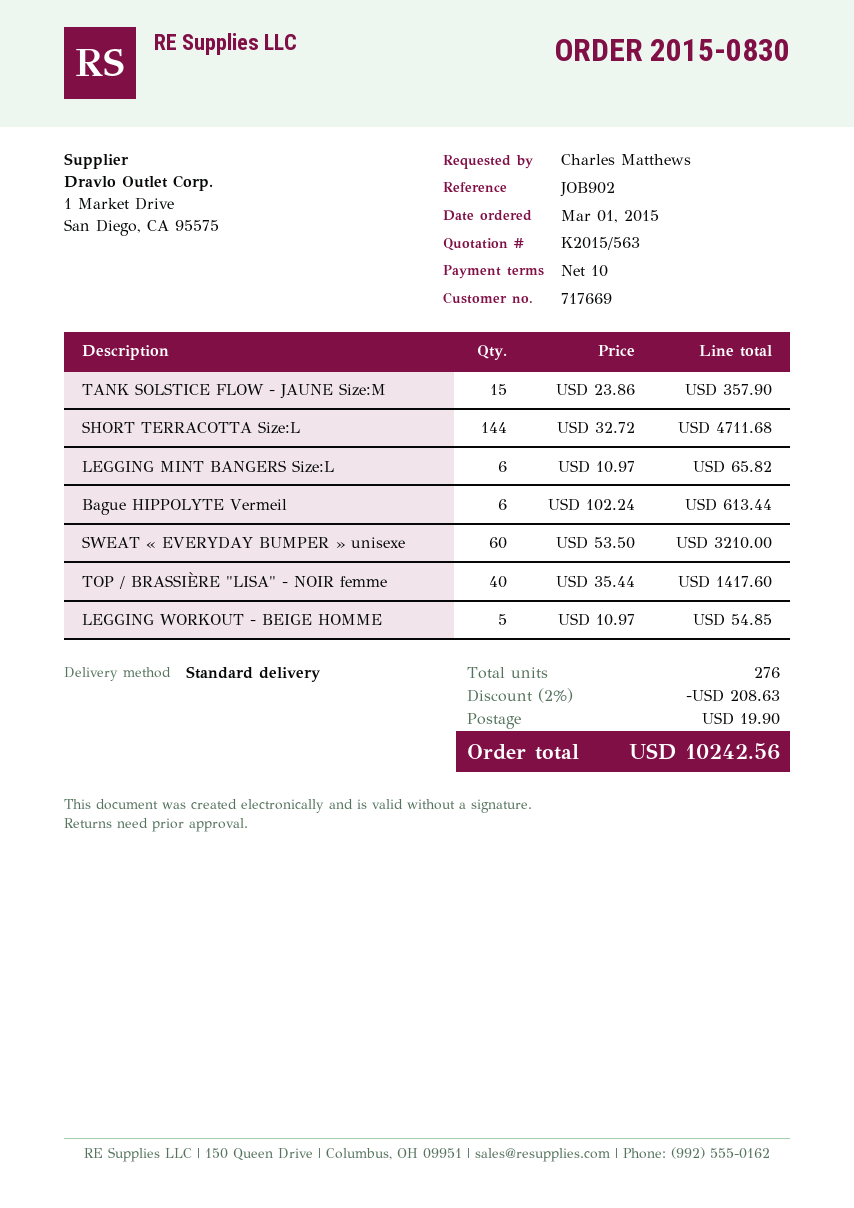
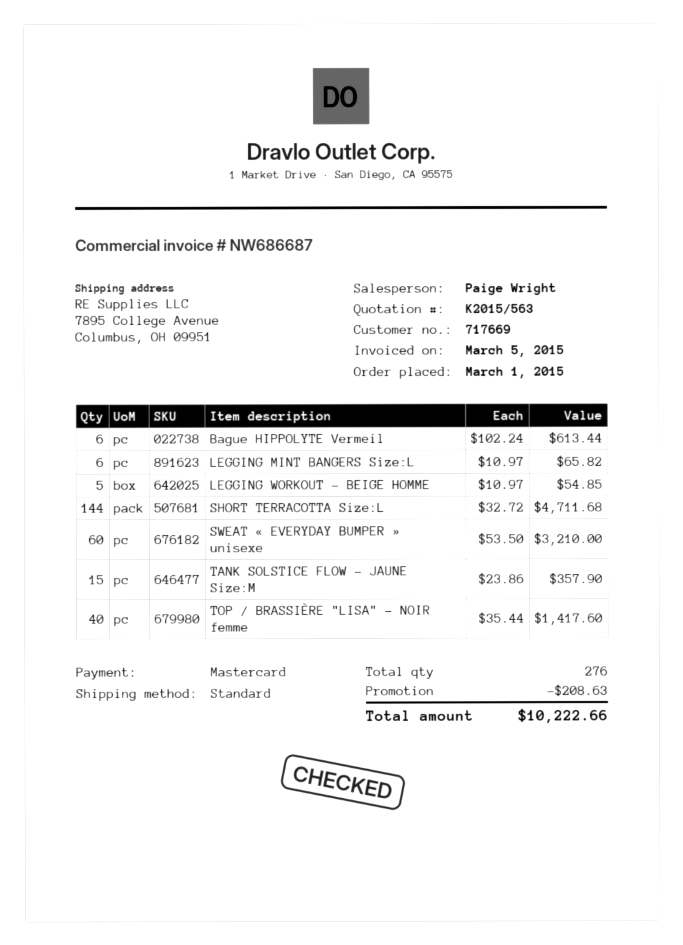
shipping: 19.90 -> none
total: 10242.56 -> 10222.66

